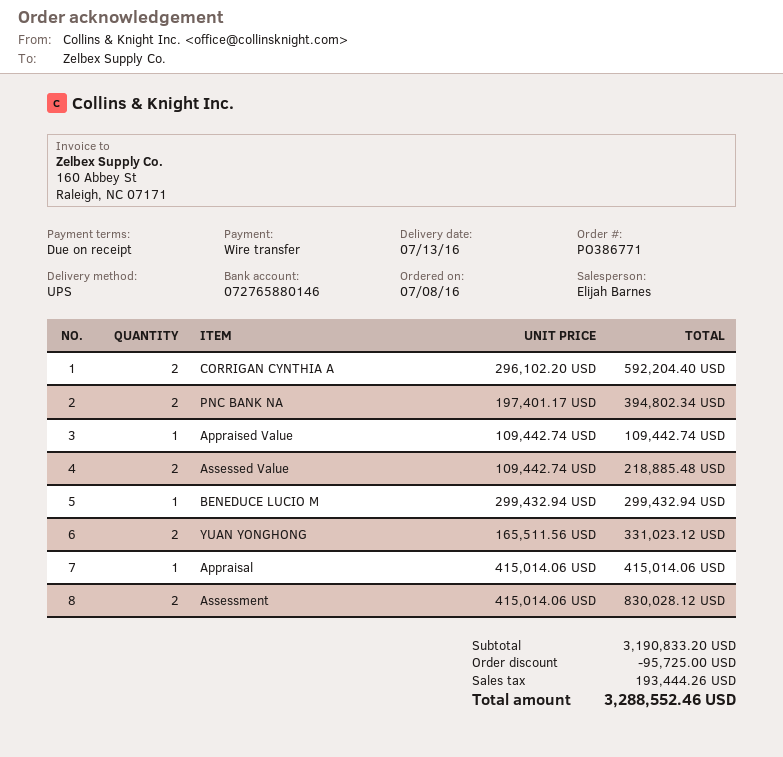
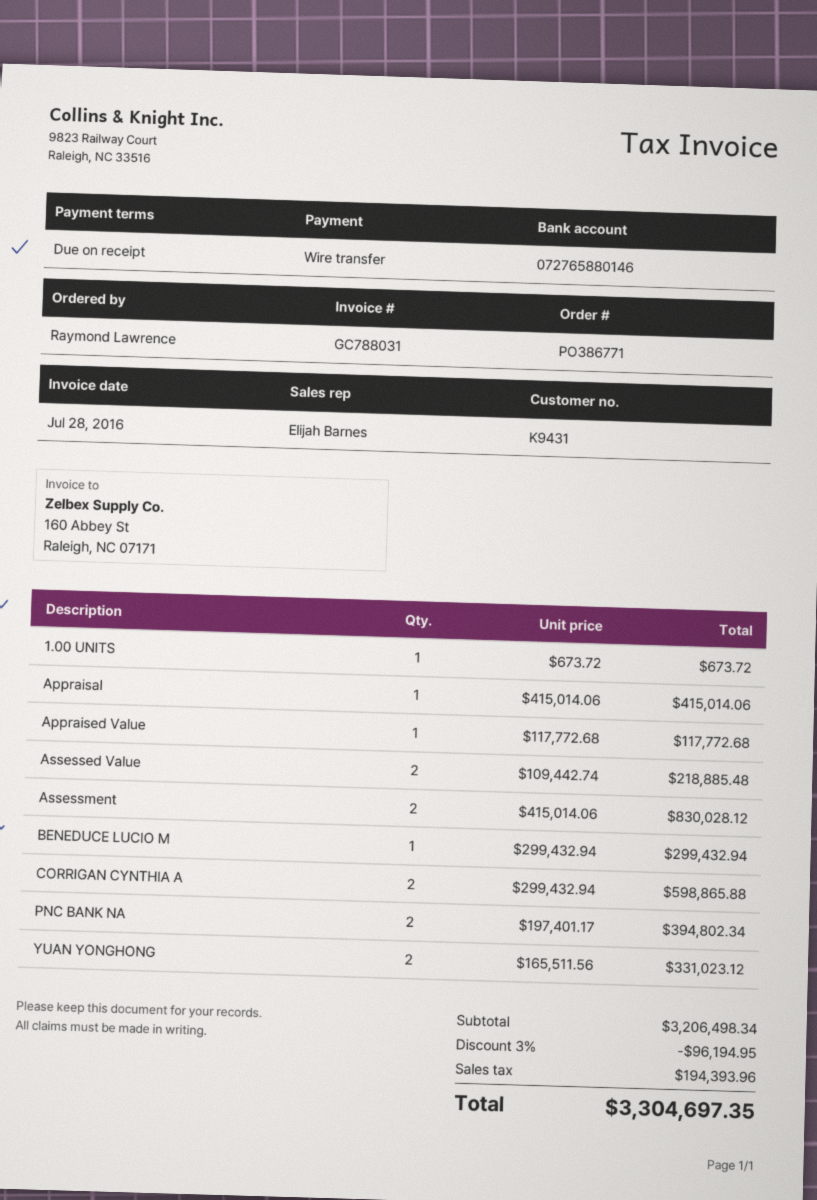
CORRIGAN CYNTHIA A: 2 x 296102.20 = 592204.40 -> 2 x 299432.94 = 598865.88
Appraised Value: 1 x 109442.74 = 109442.74 -> 1 x 117772.68 = 117772.68
1.00 UNITS: none -> 1 x 673.72 = 673.72
subtotal: 3190833.20 -> 3206498.34
discount: 95725.00 -> 96194.95
tax: 193444.26 -> 194393.96
total: 3288552.46 -> 3304697.35

